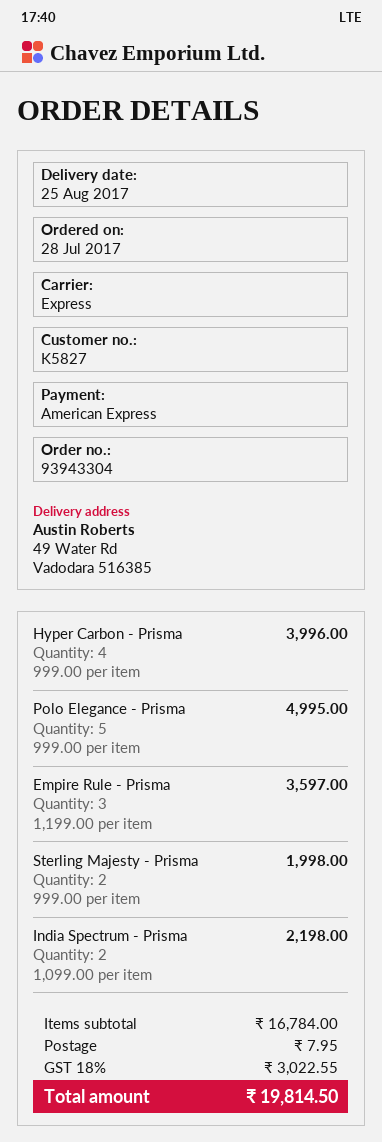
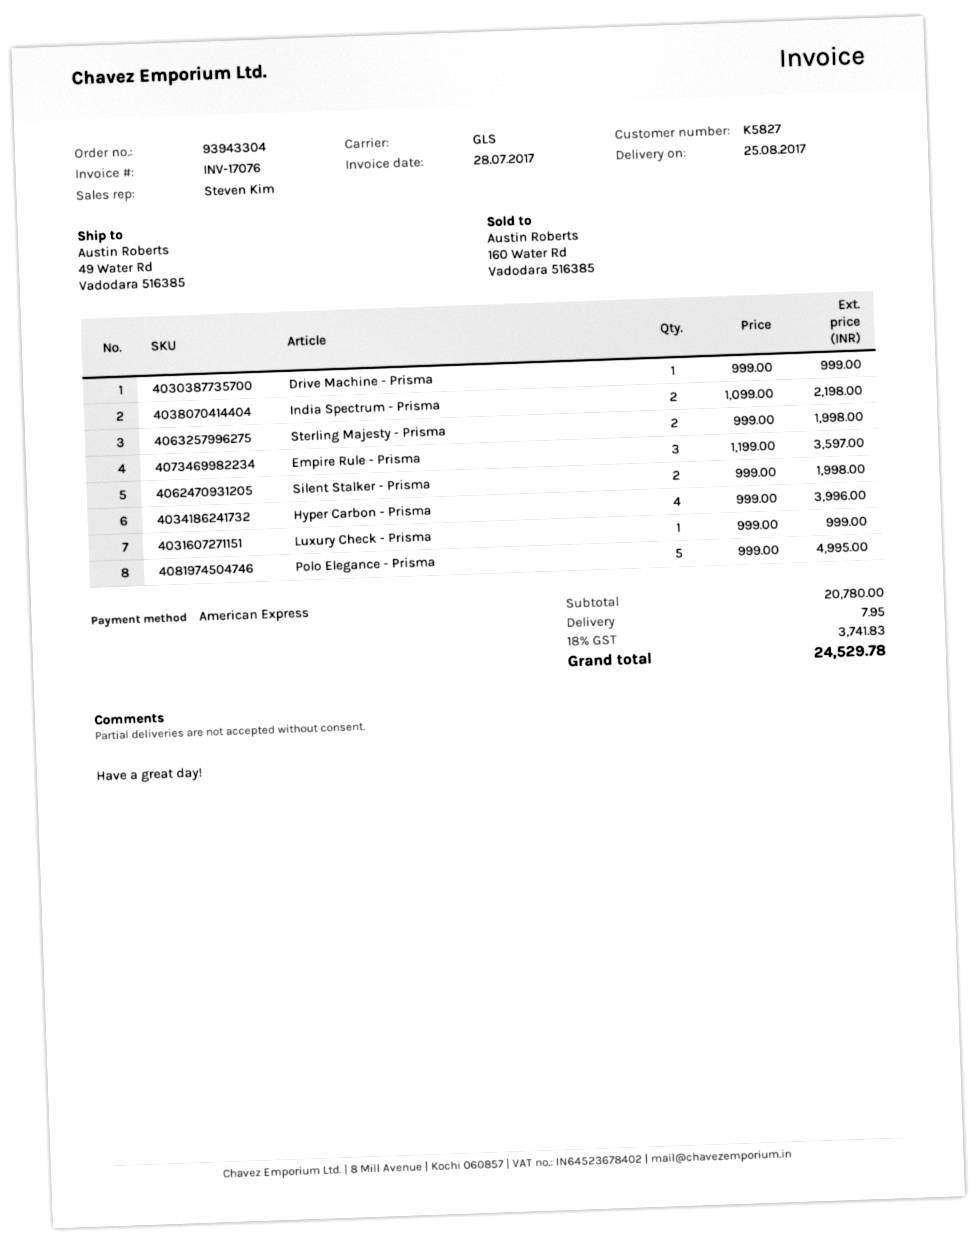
shipping method: express -> GLS
Drive Machine - Prisma: none -> 1 x 999.00 = 999.00
Silent Stalker - Prisma: none -> 2 x 999.00 = 1998.00
Luxury Check - Prisma: none -> 1 x 999.00 = 999.00
subtotal: 16784.00 -> 20780.00
tax: 18% = 3022.55 -> 18% = 3741.83
total: 19814.50 -> 24529.78

